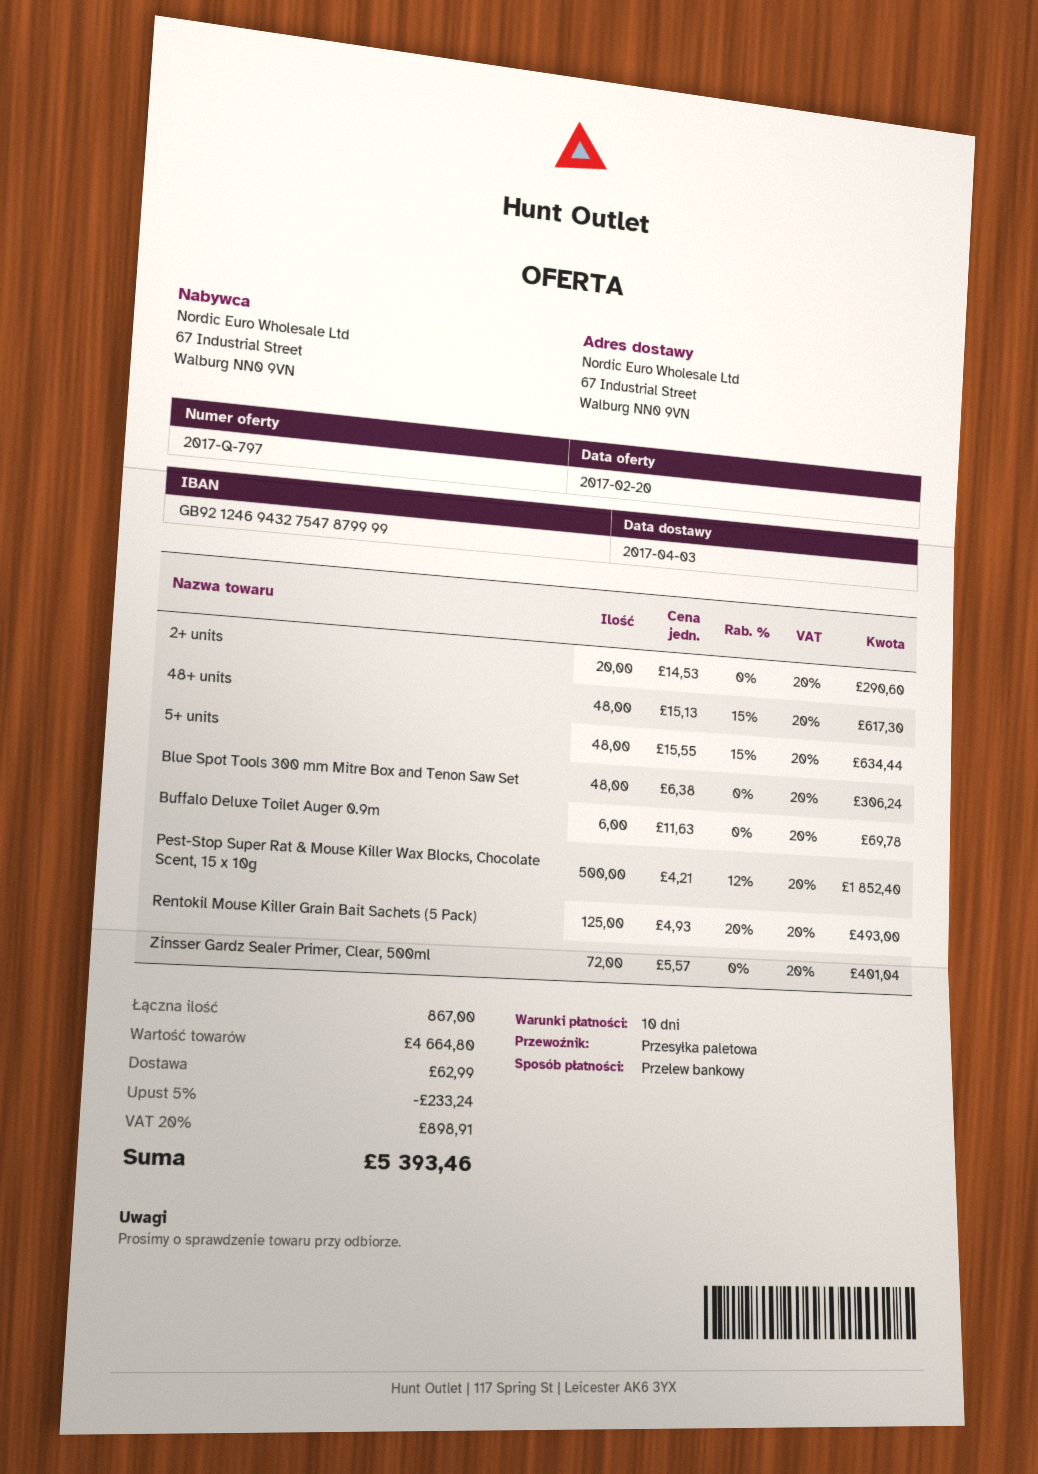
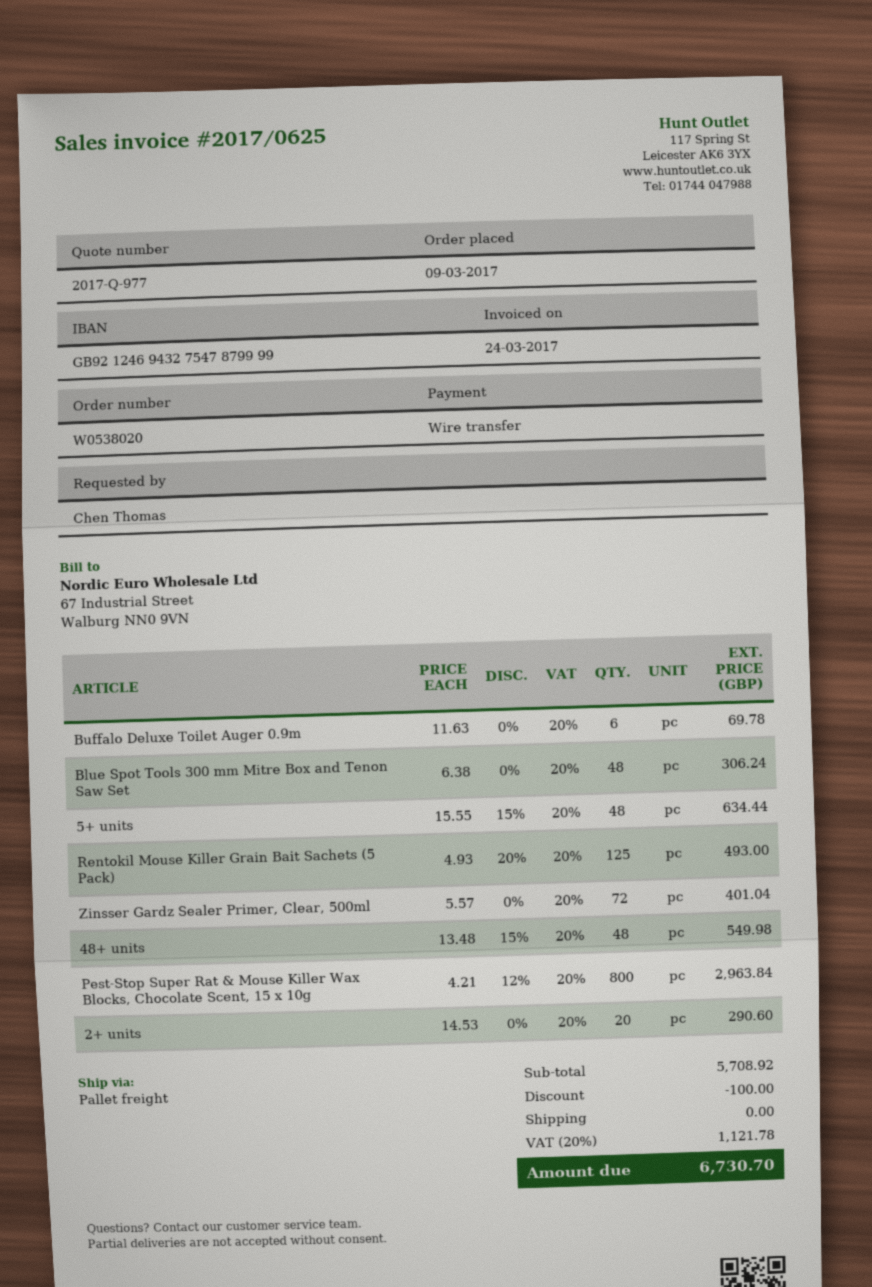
quote number: 2017-Q-797 -> 2017-Q-977
48+ units: 48 x 15.13 - 15% = 617.30 -> 48 x 13.48 - 15% = 549.98
Pest-Stop Super Rat & Mouse Killer Wax Blocks, Chocolate Scent, 15 x 10g: 500 x 4.21 - 12% = 1852.40 -> 800 x 4.21 - 12% = 2963.84
subtotal: 4664.80 -> 5708.92
discount: 233.24 -> 100.00
shipping: 62.99 -> 0.00
tax: 20% = 898.91 -> 20% = 1121.78
total: 5393.46 -> 6730.70

